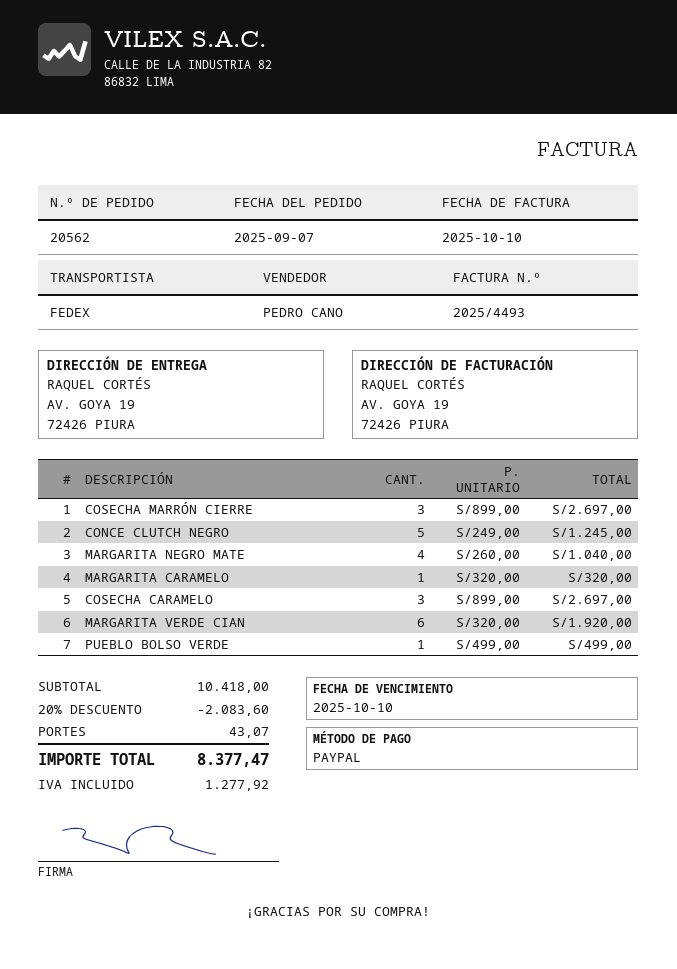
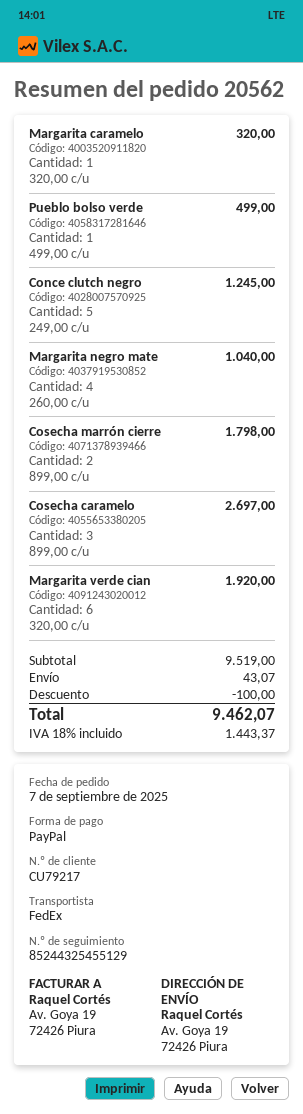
COSECHA MARRÓN CIERRE: 3 x 899.00 = 2697.00 -> 2 x 899.00 = 1798.00
subtotal: 10418.00 -> 9519.00
discount: 2083.60 -> 100.00
tax: 1277.92 -> 1443.37
total: 8377.47 -> 9462.07

